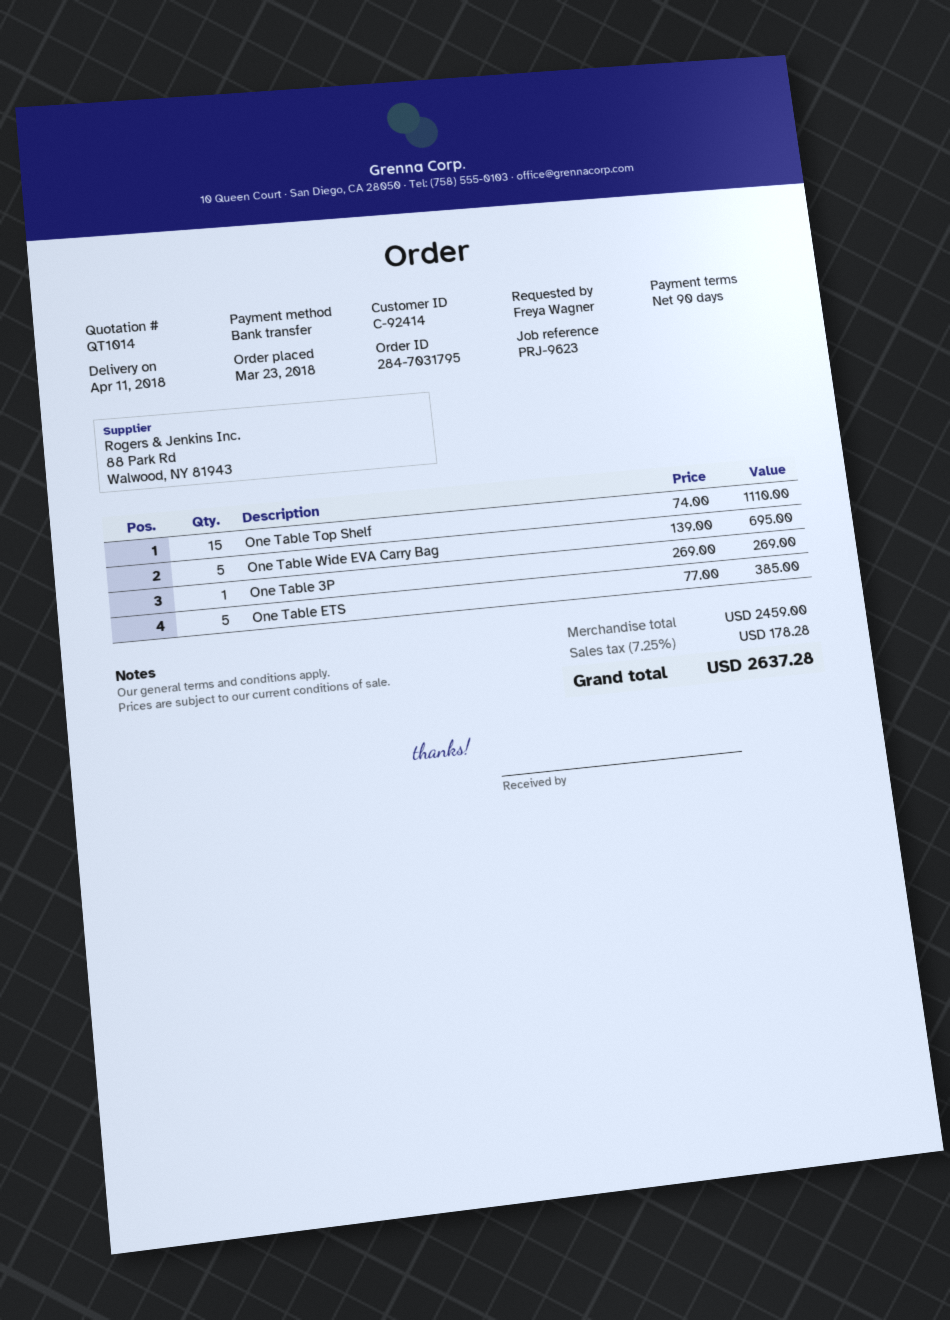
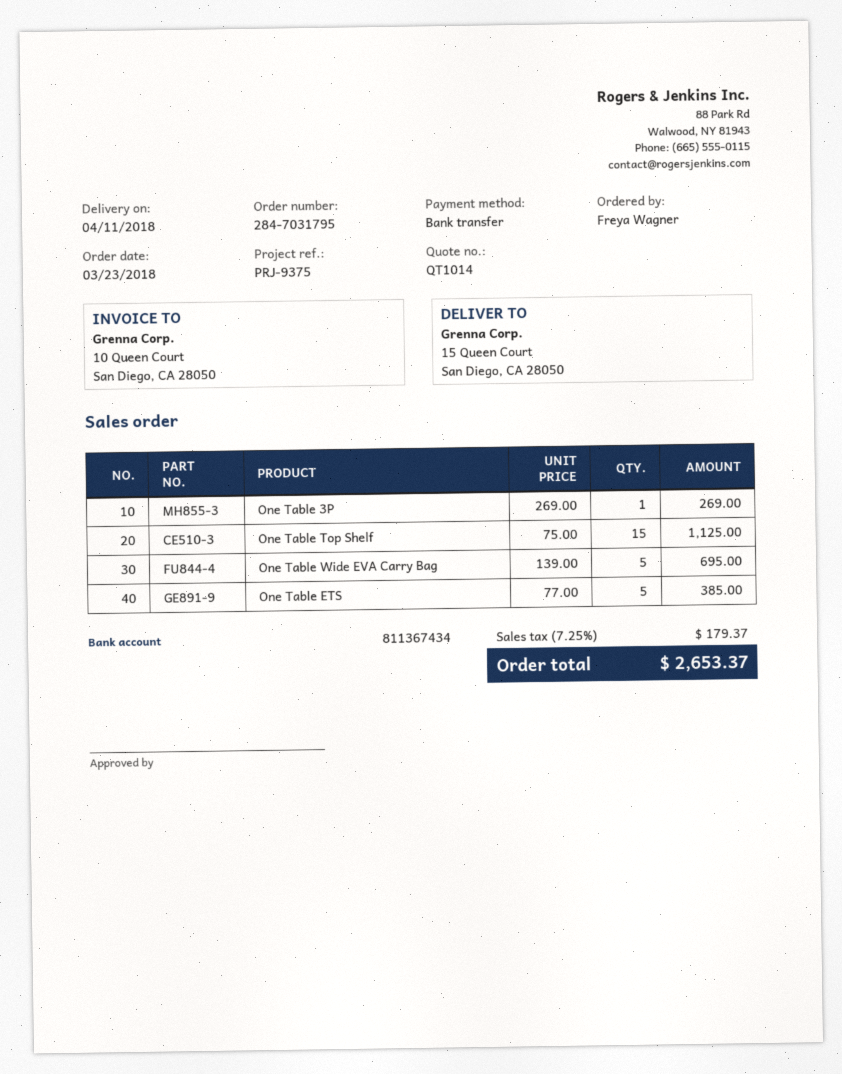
reference: PRJ-9623 -> PRJ-9375
One Table Top Shelf: 15 x 74.00 = 1110.00 -> 15 x 75.00 = 1125.00
tax: 7.25% = 178.28 -> 7.25% = 179.37
total: 2637.28 -> 2653.37

